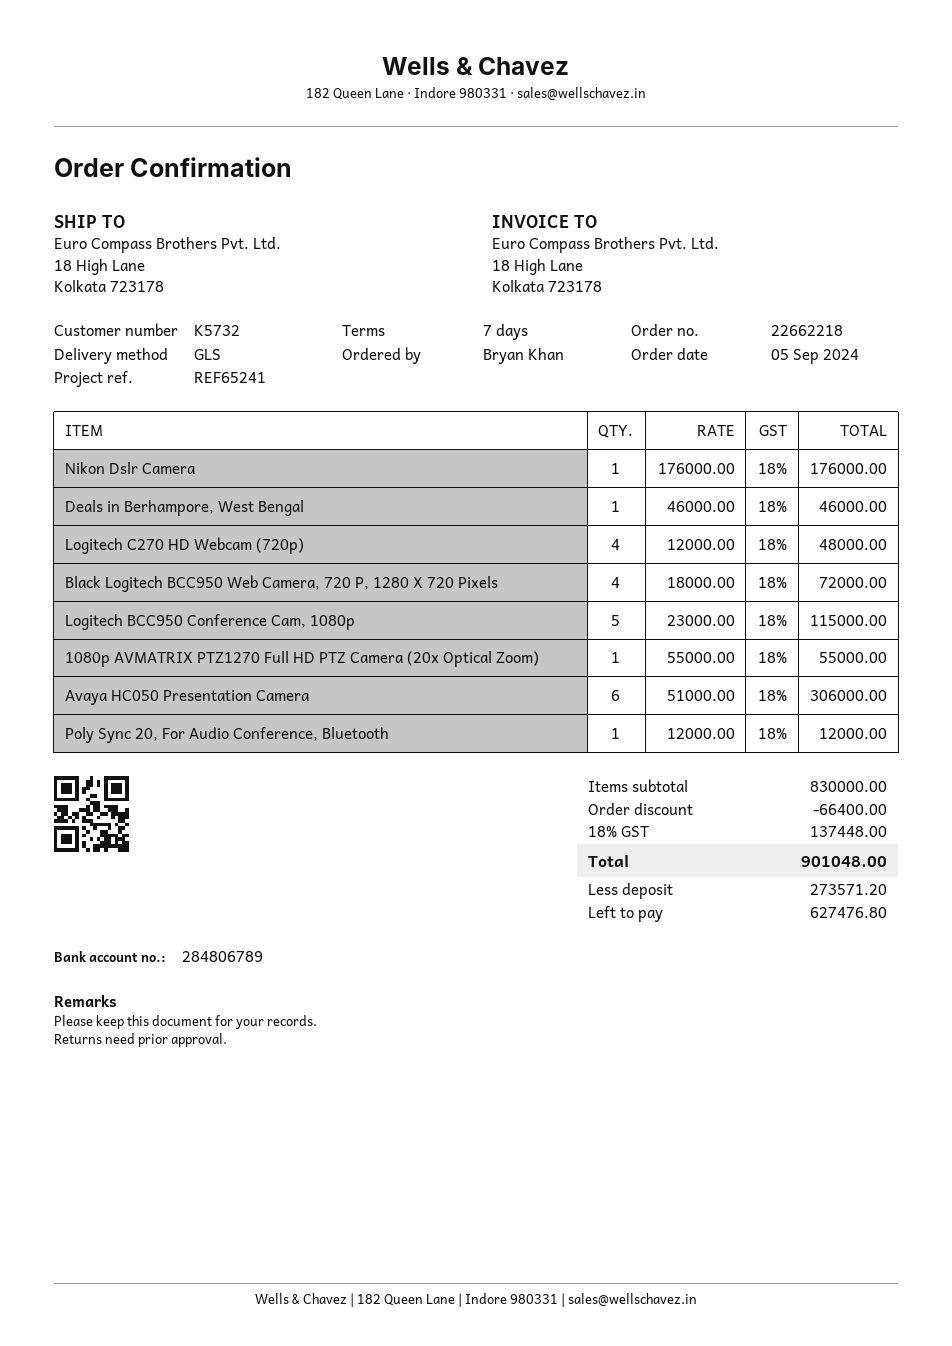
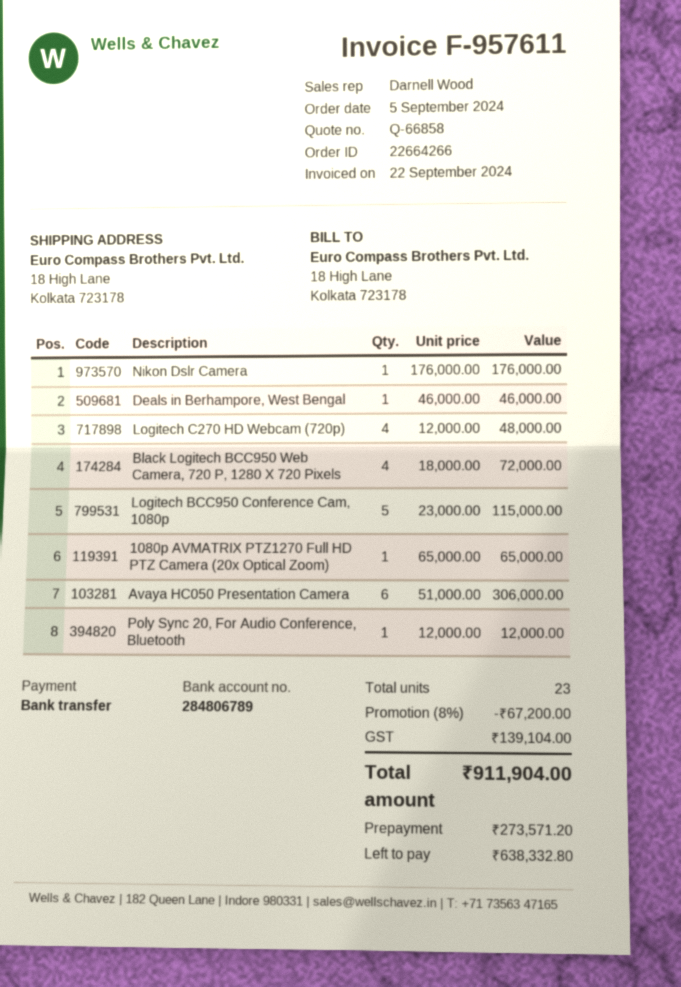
order number: 22662218 -> 22664266
1080p AVMATRIX PTZ1270 Full HD PTZ Camera (20x Optical Zoom): 1 x 55000.00 = 55000.00 -> 1 x 65000.00 = 65000.00
discount: 66400.00 -> 67200.00
tax: 137448.00 -> 139104.00
total: 901048.00 -> 911904.00
balance: 627476.80 -> 638332.80

